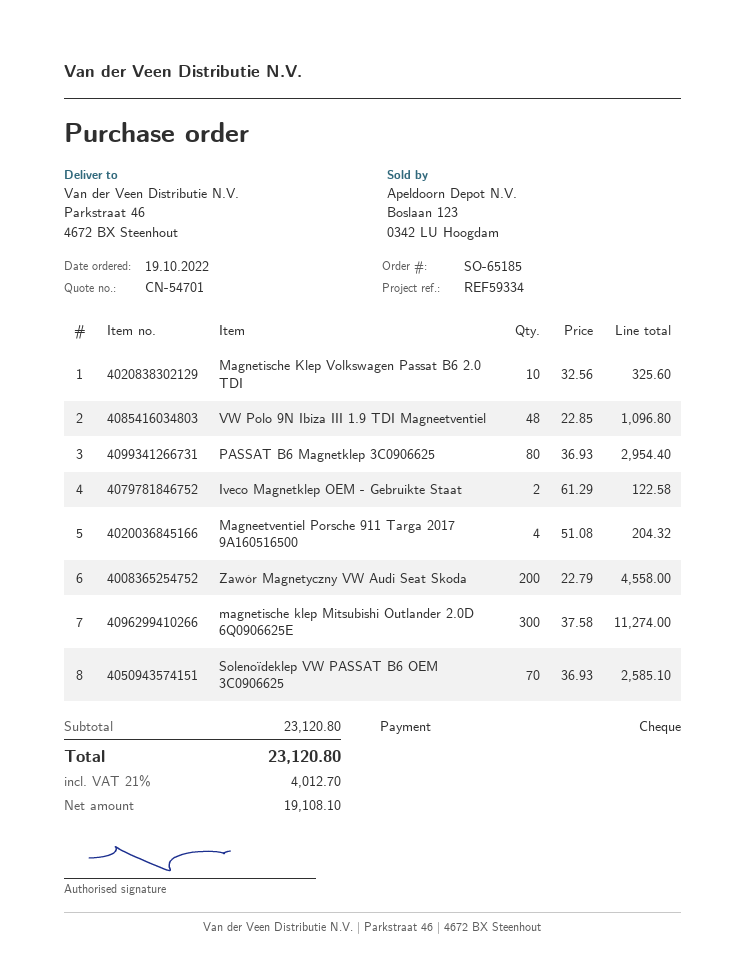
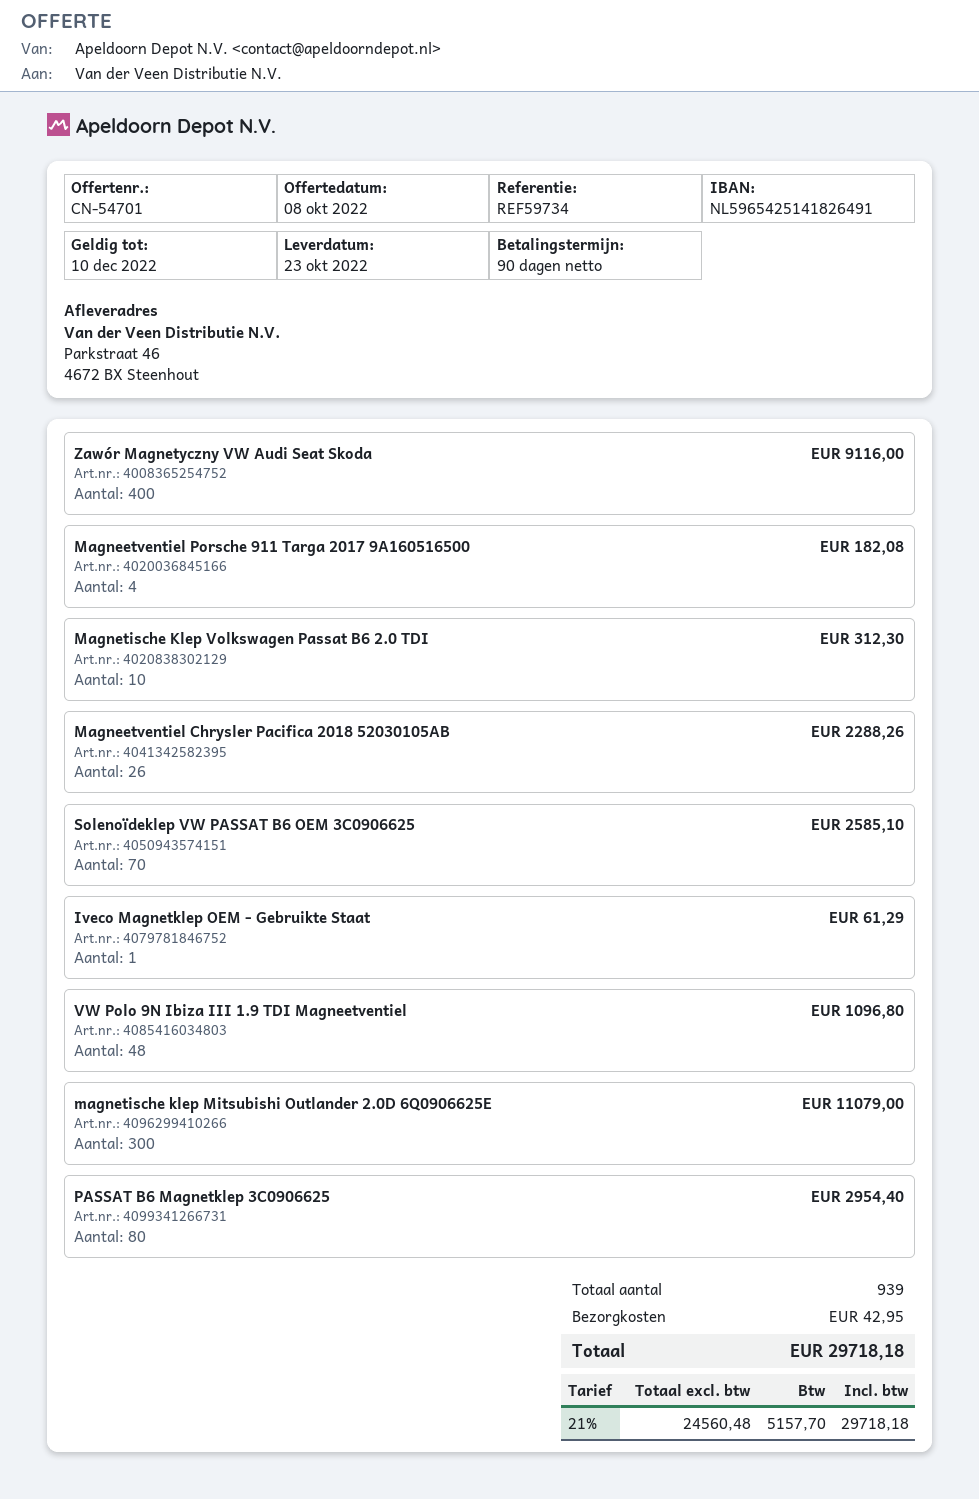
reference: REF59334 -> REF59734
Magnetische Klep Volkswagen Passat B6 2.0 TDI: 10 for 325.60 -> 10 for 312.30
Iveco Magnetklep OEM - Gebruikte Staat: 2 for 122.58 -> 1 for 61.29
Magneetventiel Porsche 911 Targa 2017 9A160516500: 4 for 204.32 -> 4 for 182.08
Zawór Magnetyczny VW Audi Seat Skoda: 200 for 4558.00 -> 400 for 9116.00
magnetische klep Mitsubishi Outlander 2.0D 6Q0906625E: 300 for 11274.00 -> 300 for 11079.00
Magneetventiel Chrysler Pacifica 2018 52030105AB: none -> 26 for 2288.26
shipping: none -> 42.95
net: 19108.10 -> 24560.48
tax: 21% = 4012.70 -> 21% = 5157.70
total: 23120.80 -> 29718.18

